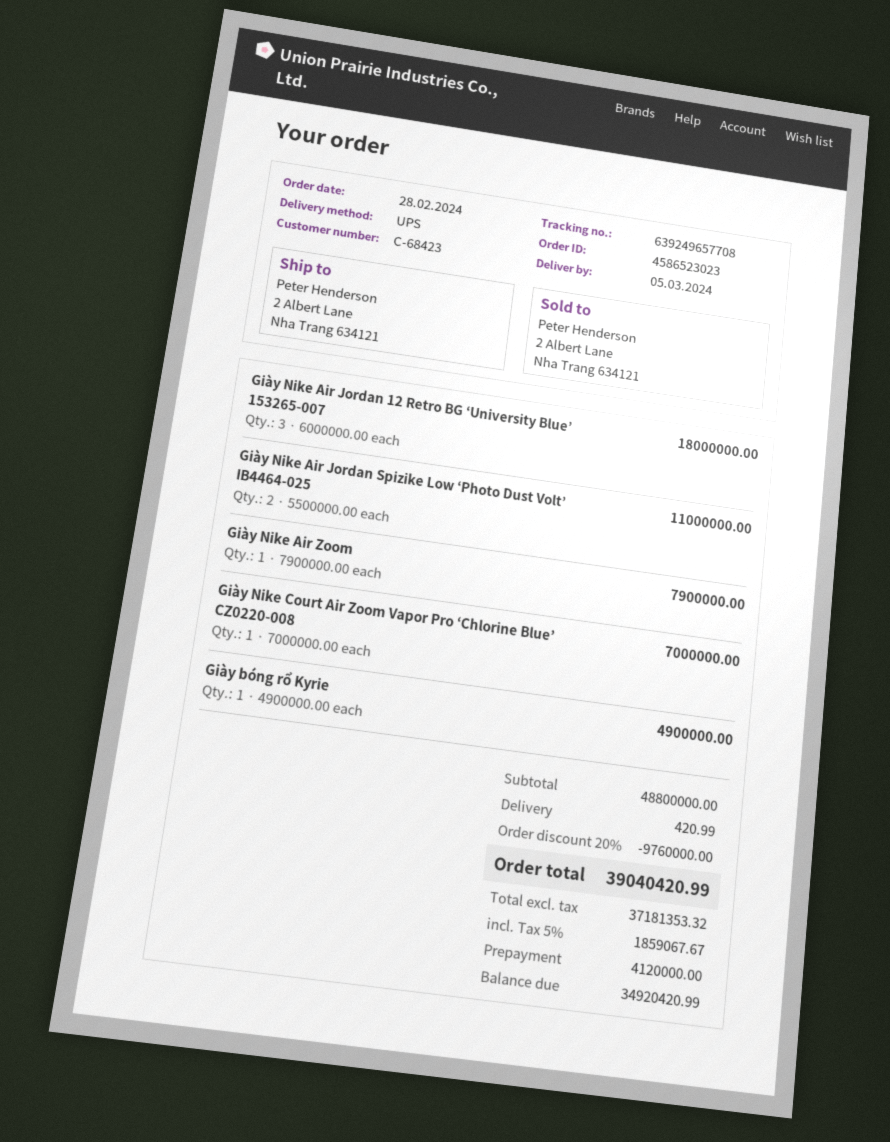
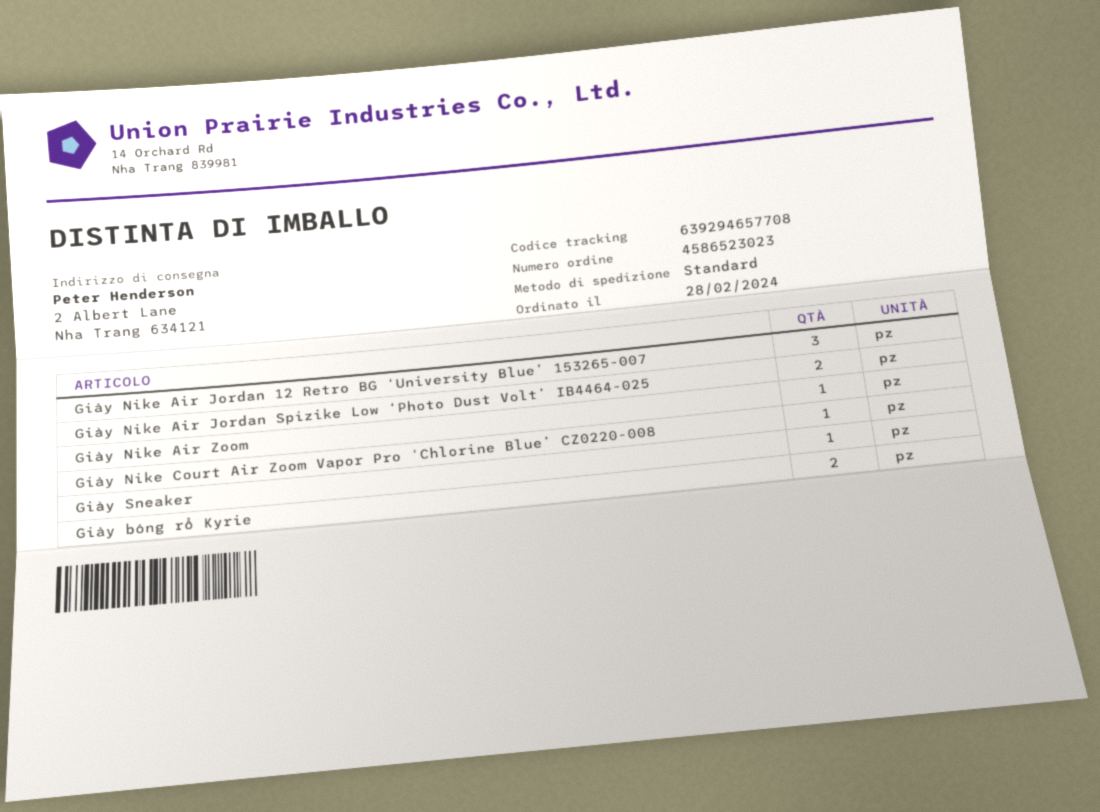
shipping method: UPS -> standard
tracking number: 639249657708 -> 639294657708
Giày bóng rổ Kyrie: 1 -> 2
Giày Sneaker: none -> 1

